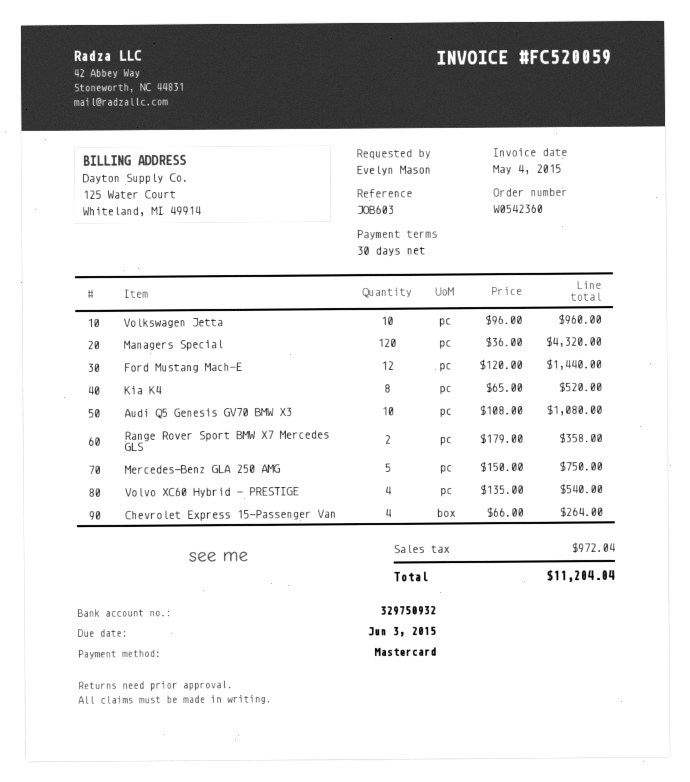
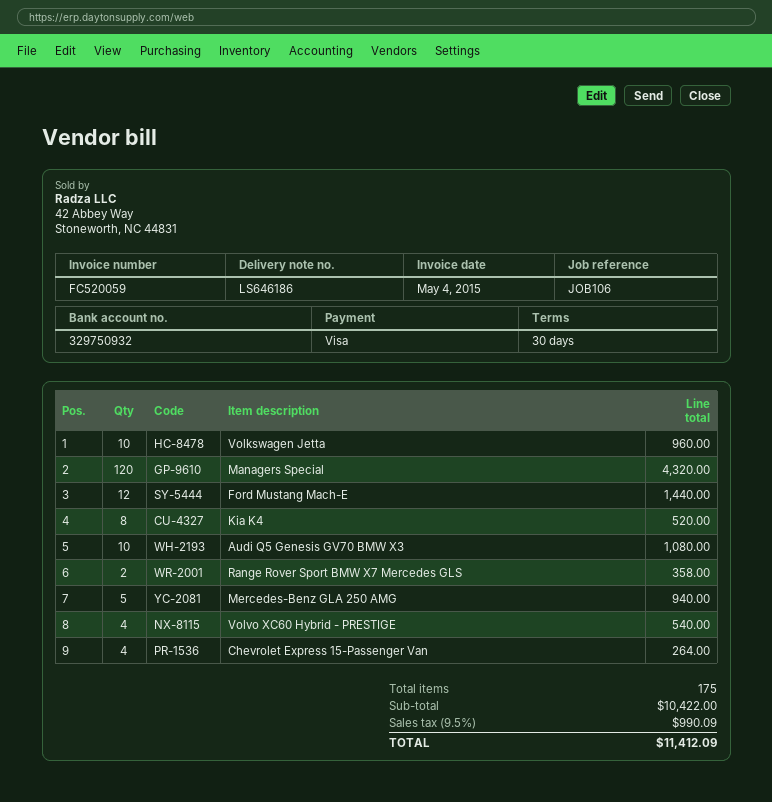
reference: JOB603 -> JOB106
payment method: Mastercard -> Visa
Mercedes-Benz GLA 250 AMG: 5 for 750.00 -> 5 for 940.00
tax: 972.04 -> 990.09
total: 11204.04 -> 11412.09

